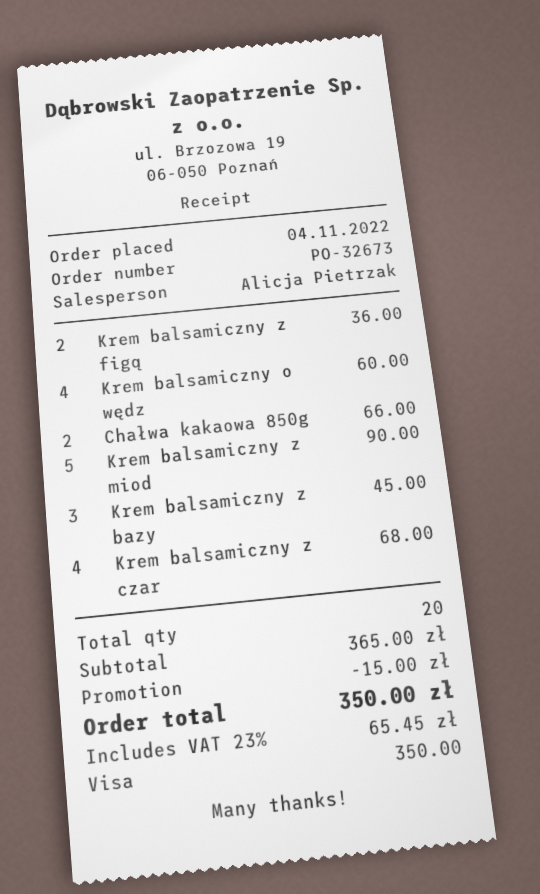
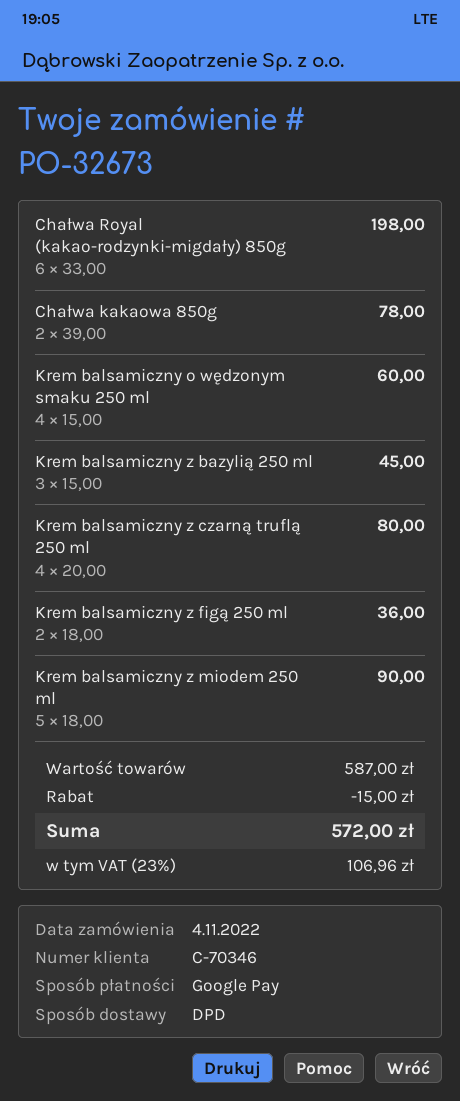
payment method: Visa -> Google Pay
Chałwa kakaowa 850g: 2 for 66.00 -> 2 for 78.00
Krem balsamiczny z czar: 4 for 68.00 -> 4 for 80.00
Chałwa Royal (kakao-rodzynki-migdały) 850g: none -> 6 for 198.00
subtotal: 365.00 -> 587.00
tax: 23% = 65.45 -> 23% = 106.96
total: 350.00 -> 572.00

